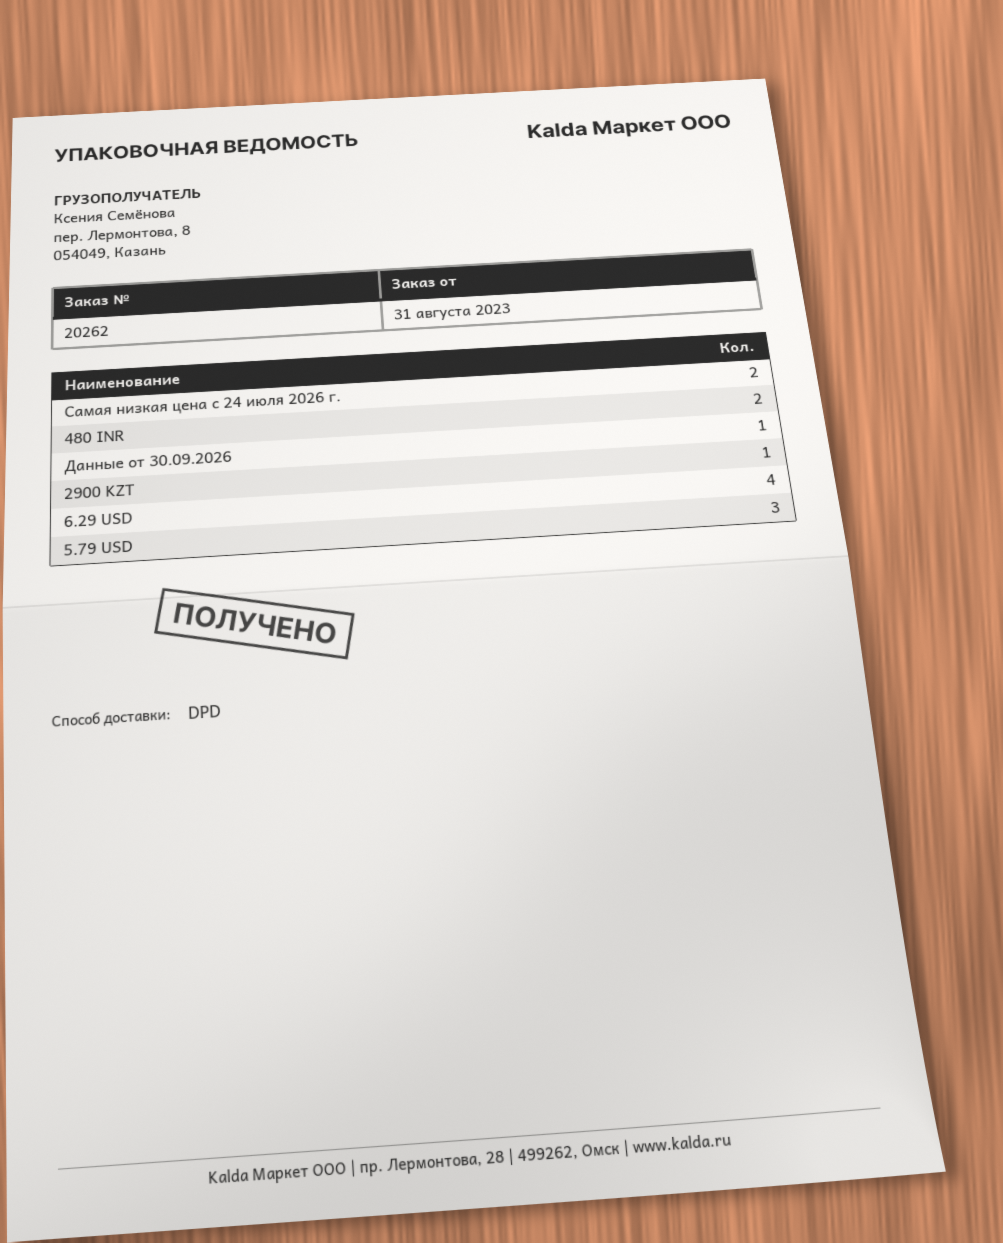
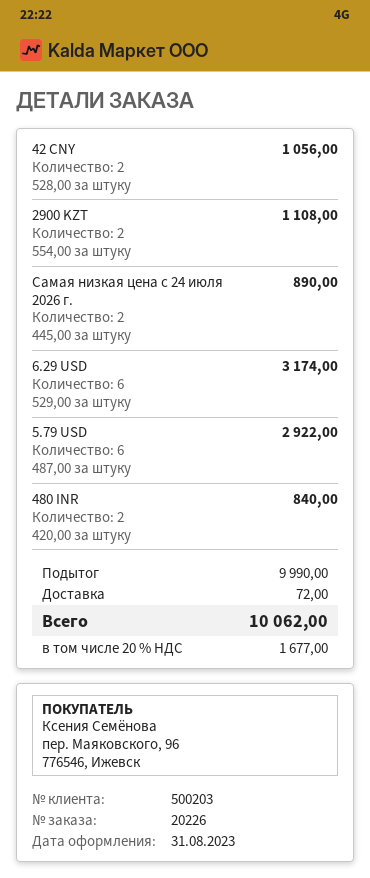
order number: 20262 -> 20226
Данные от 30.09.2026: 1 -> none
2900 KZT: 1 -> 2
6.29 USD: 4 -> 6
5.79 USD: 3 -> 6
42 CNY: none -> 2

